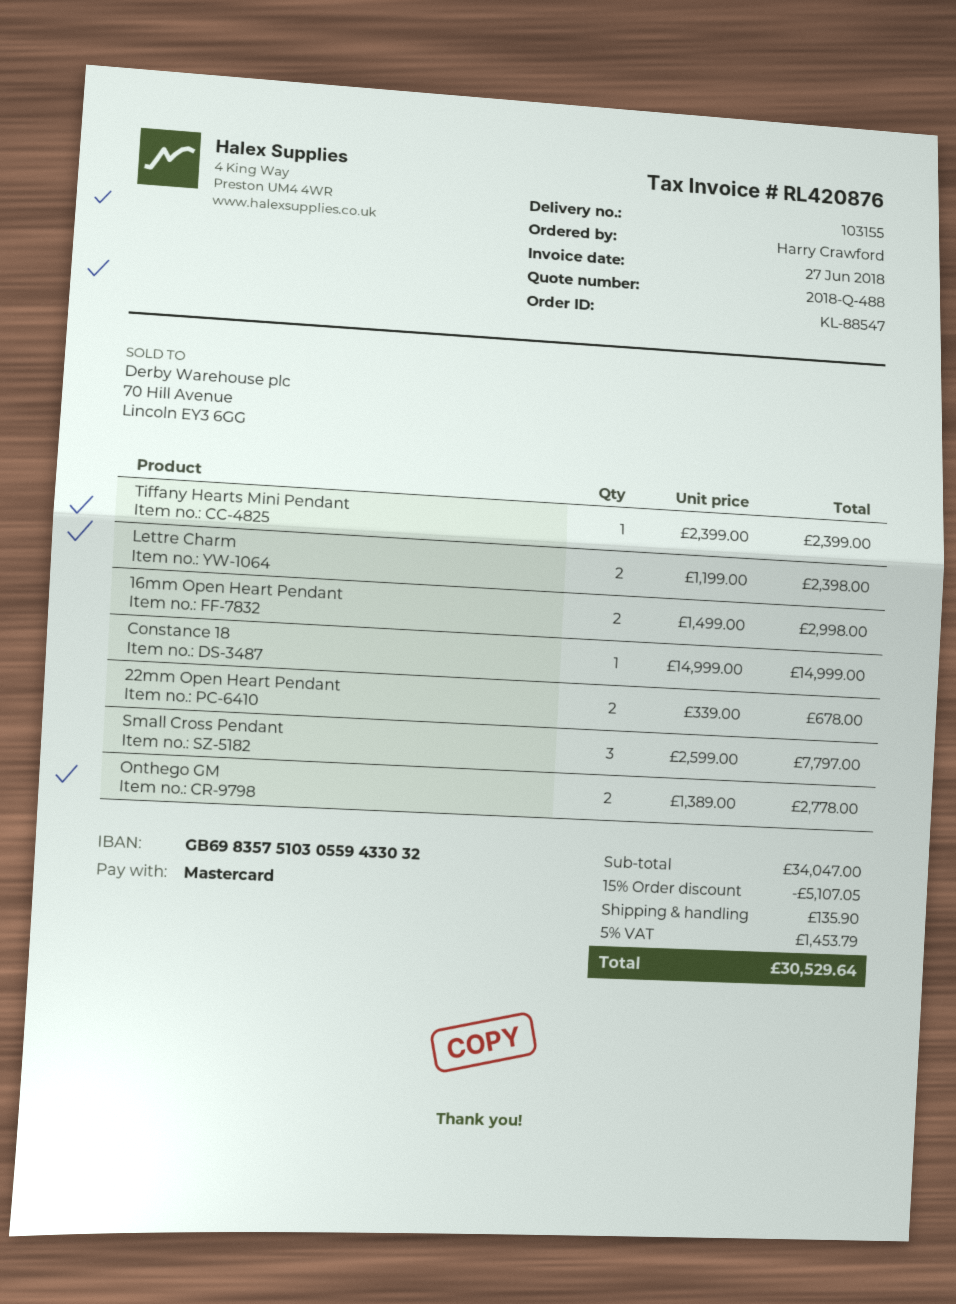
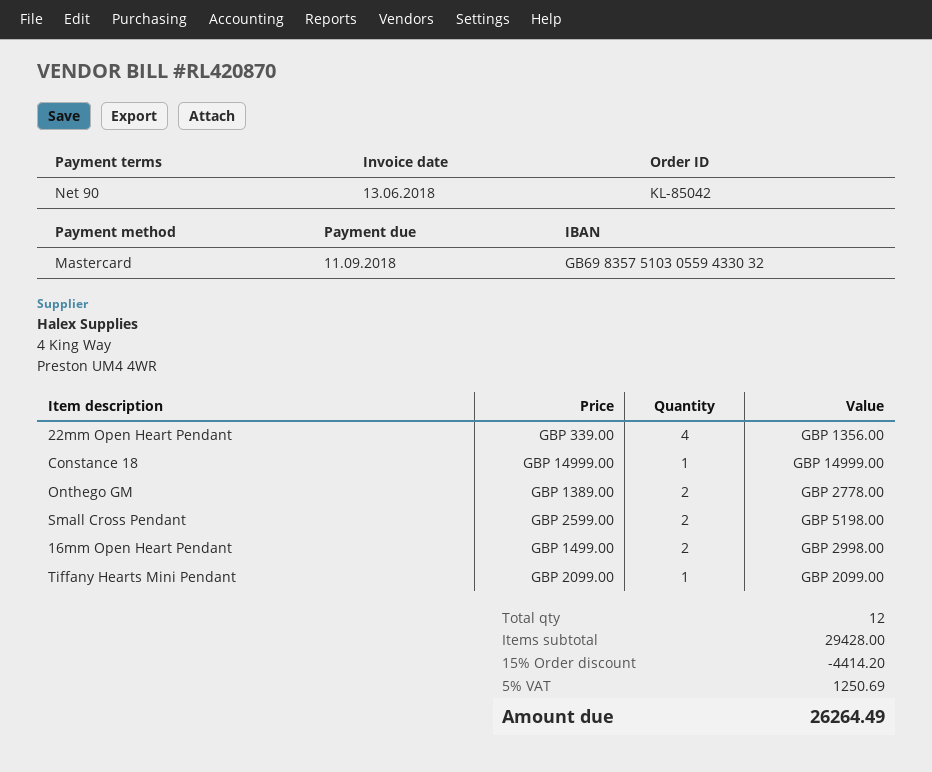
order number: KL-88547 -> KL-85042
invoice number: RL420876 -> RL420870
invoice date: 2018-06-27 -> 2018-06-13
Tiffany Hearts Mini Pendant: 1 x 2399.00 = 2399.00 -> 1 x 2099.00 = 2099.00
Lettre Charm: 2 x 1199.00 = 2398.00 -> none
22mm Open Heart Pendant: 2 x 339.00 = 678.00 -> 4 x 339.00 = 1356.00
Small Cross Pendant: 3 x 2599.00 = 7797.00 -> 2 x 2599.00 = 5198.00
subtotal: 34047.00 -> 29428.00
discount: 15% = 5107.05 -> 15% = 4414.20
shipping: 135.90 -> none
tax: 5% = 1453.79 -> 5% = 1250.69
total: 30529.64 -> 26264.49

